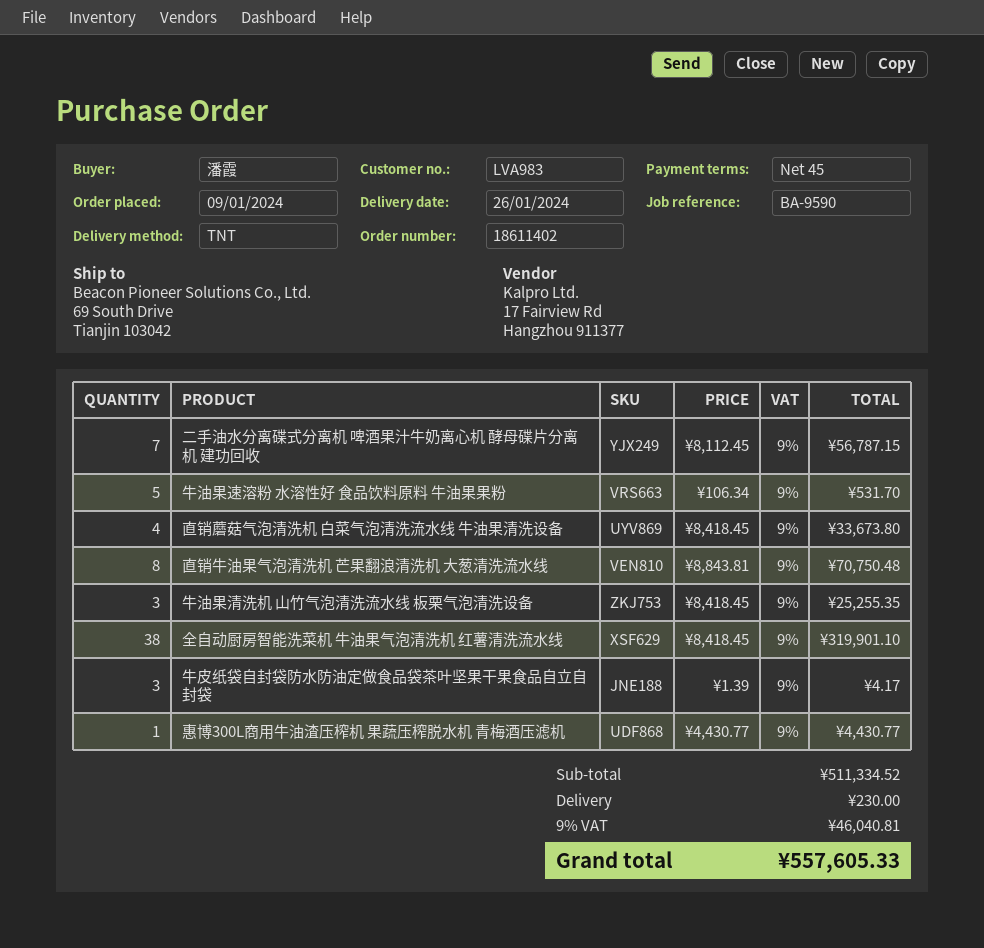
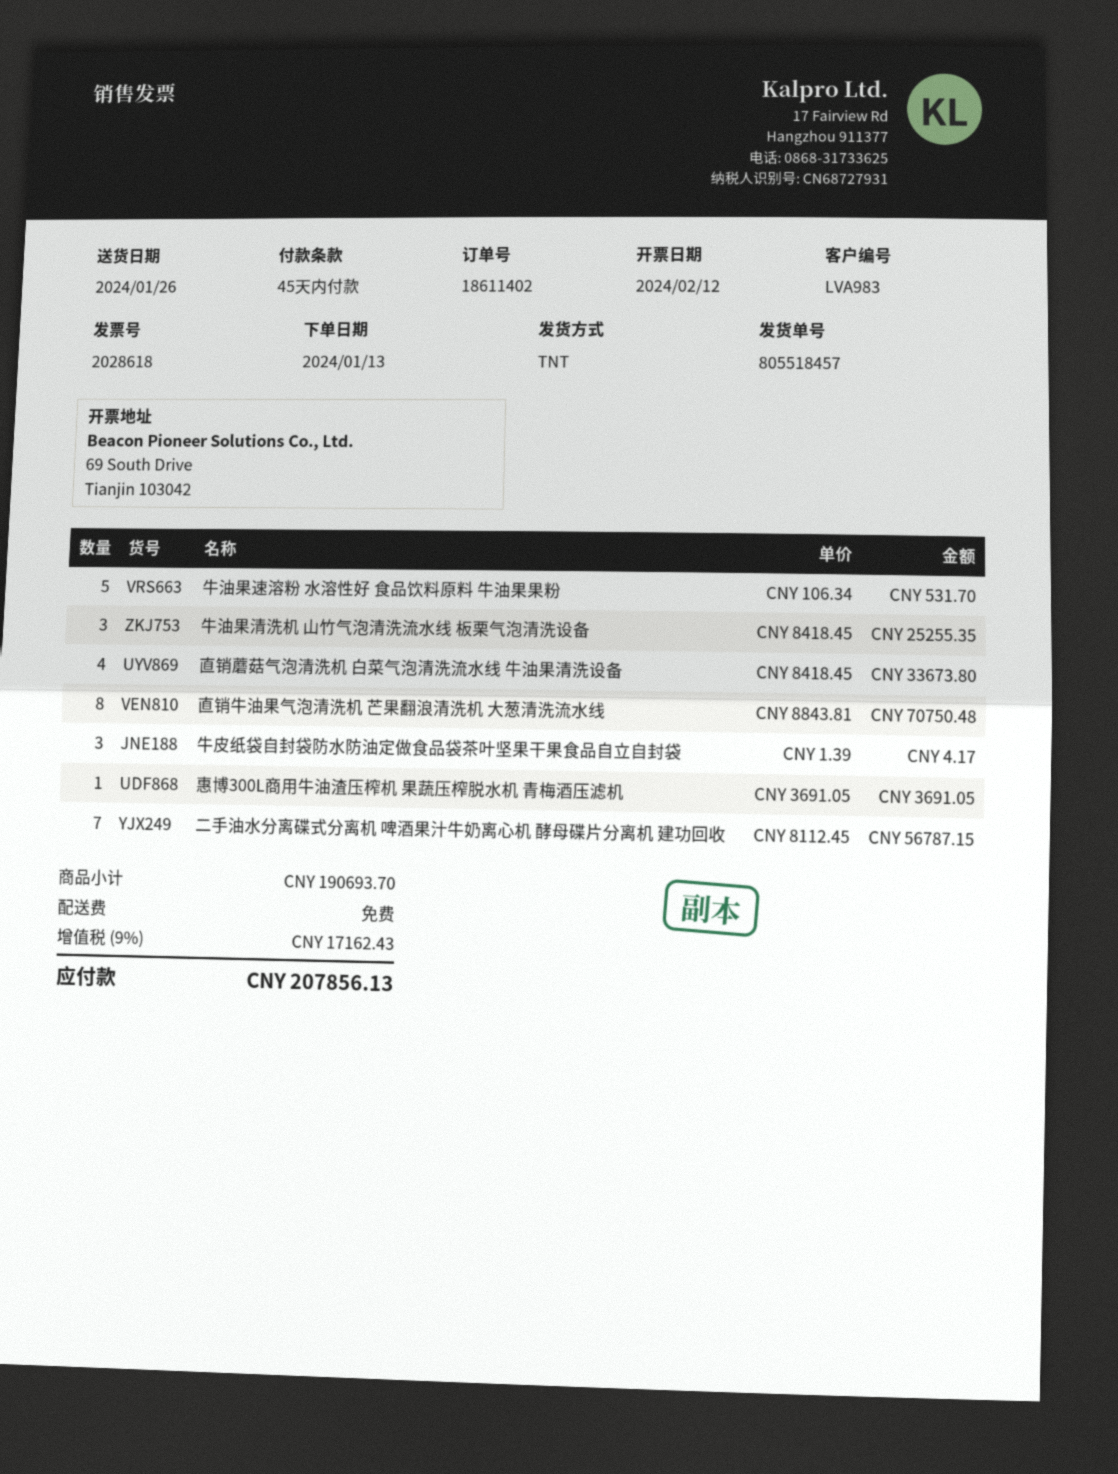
order date: 2024-01-09 -> 2024-01-13
全自动厨房智能洗菜机 牛油果气泡清洗机 红薯清洗流水线: 38 x 8418.45 = 319901.10 -> none
惠博300L商用牛油渣压榨机 果蔬压榨脱水机 青梅酒压滤机: 1 x 4430.77 = 4430.77 -> 1 x 3691.05 = 3691.05
subtotal: 511334.52 -> 190693.70
shipping: 230.00 -> 0.00
tax: 9% = 46040.81 -> 9% = 17162.43
total: 557605.33 -> 207856.13

